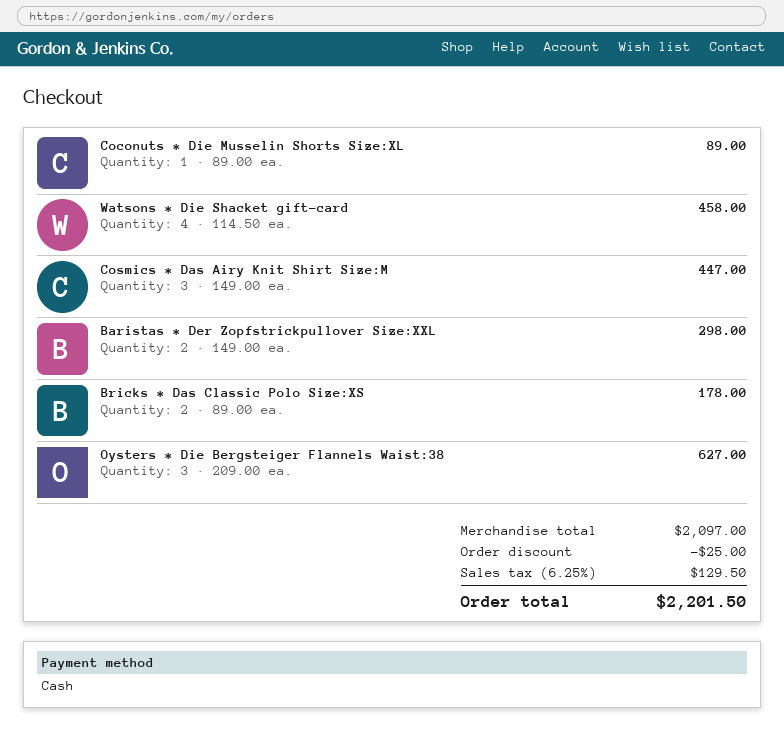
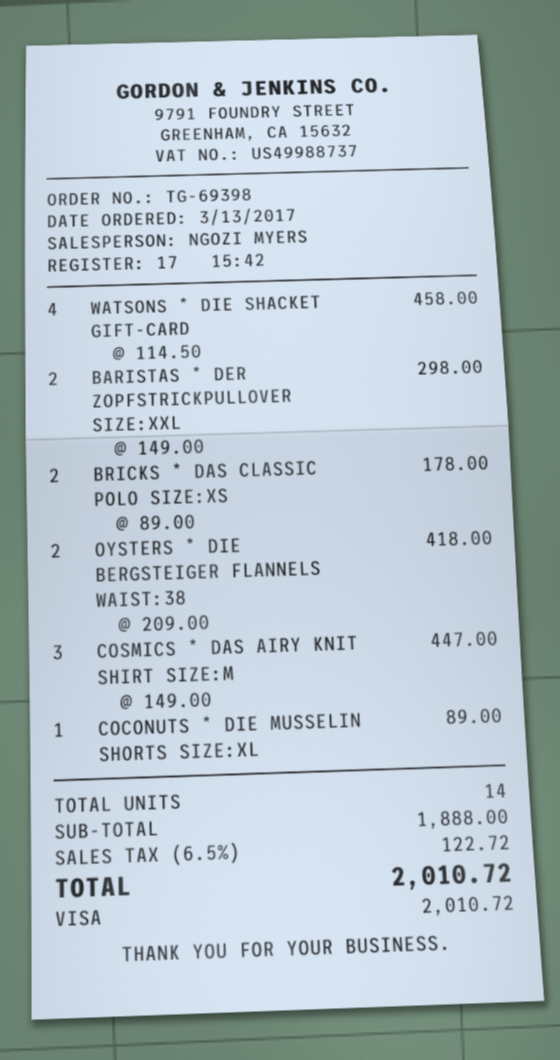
payment method: cash -> Visa
Oysters * Die Bergsteiger Flannels Waist:38: 3 x 209.00 = 627.00 -> 2 x 209.00 = 418.00
subtotal: 2097.00 -> 1888.00
discount: 25.00 -> none
tax: 6.25% = 129.50 -> 6.5% = 122.72
total: 2201.50 -> 2010.72

